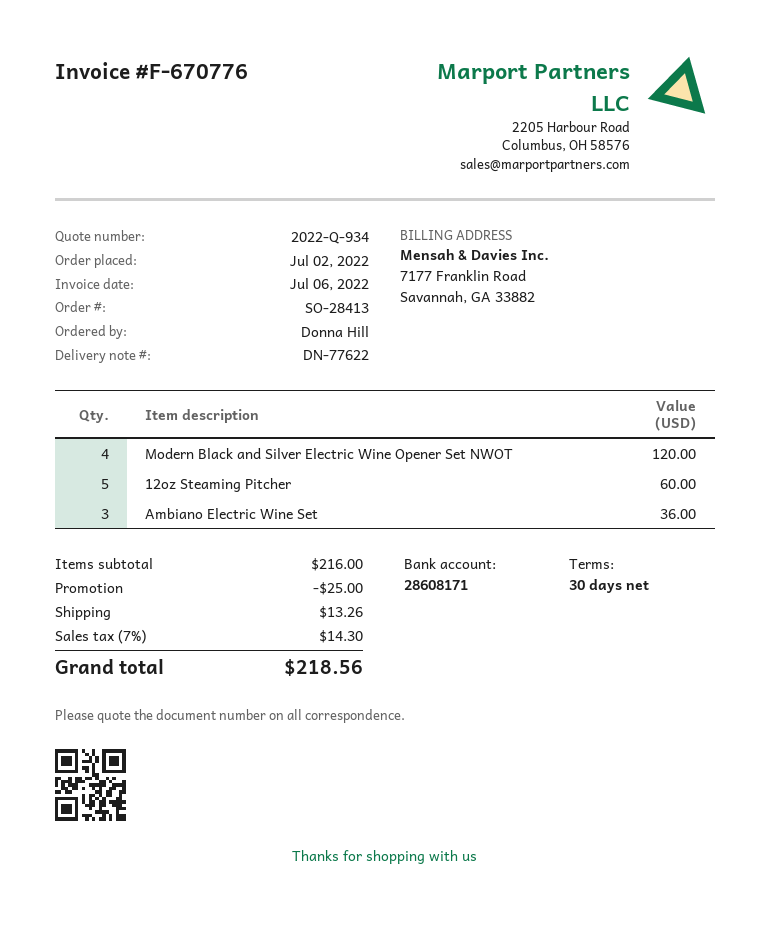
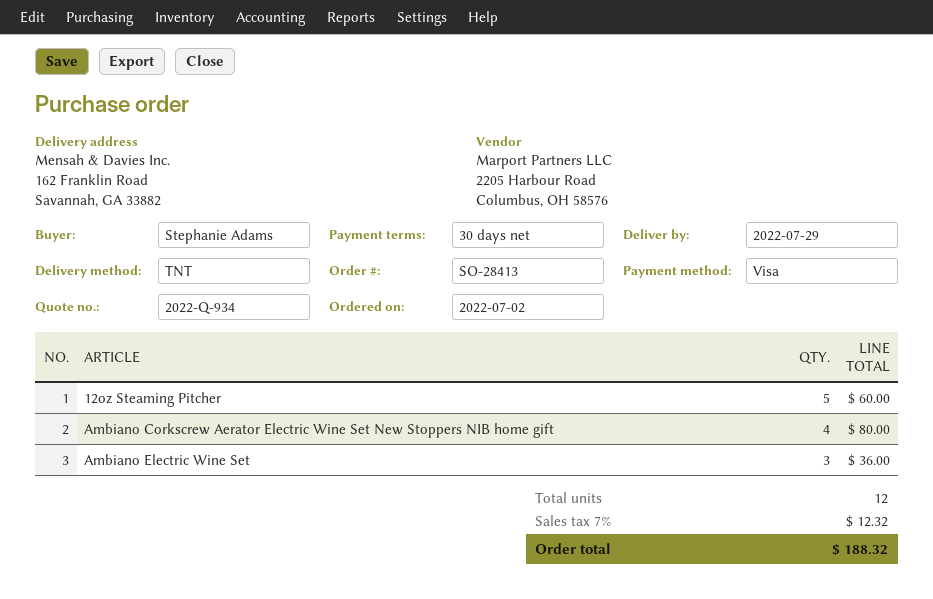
ordered by: Donna Hill -> Stephanie Adams
Modern Black and Silver Electric Wine Opener Set NWOT: 4 for 120.00 -> none
Ambiano Corkscrew Aerator Electric Wine Set New Stoppers NIB home gift: none -> 4 for 80.00
discount: 25.00 -> none
shipping: 13.26 -> none
tax: 7% = 14.30 -> 7% = 12.32
total: 218.56 -> 188.32

